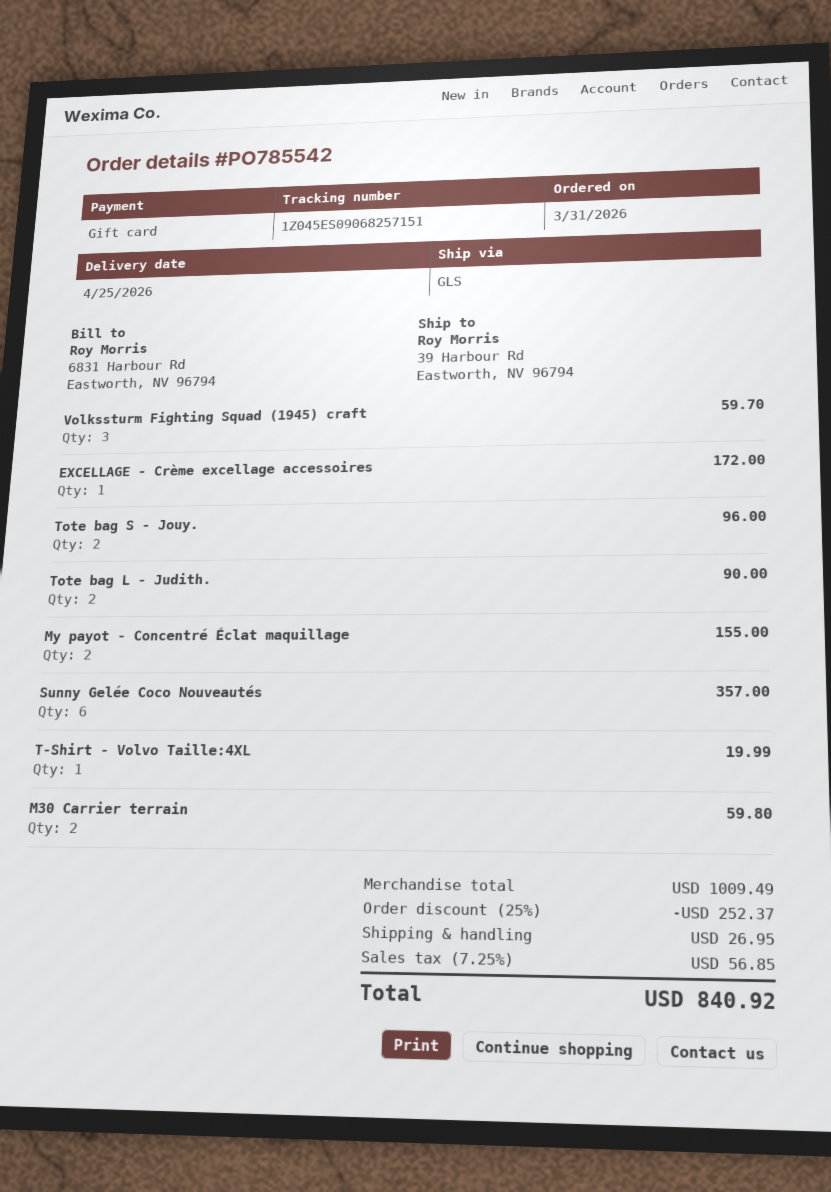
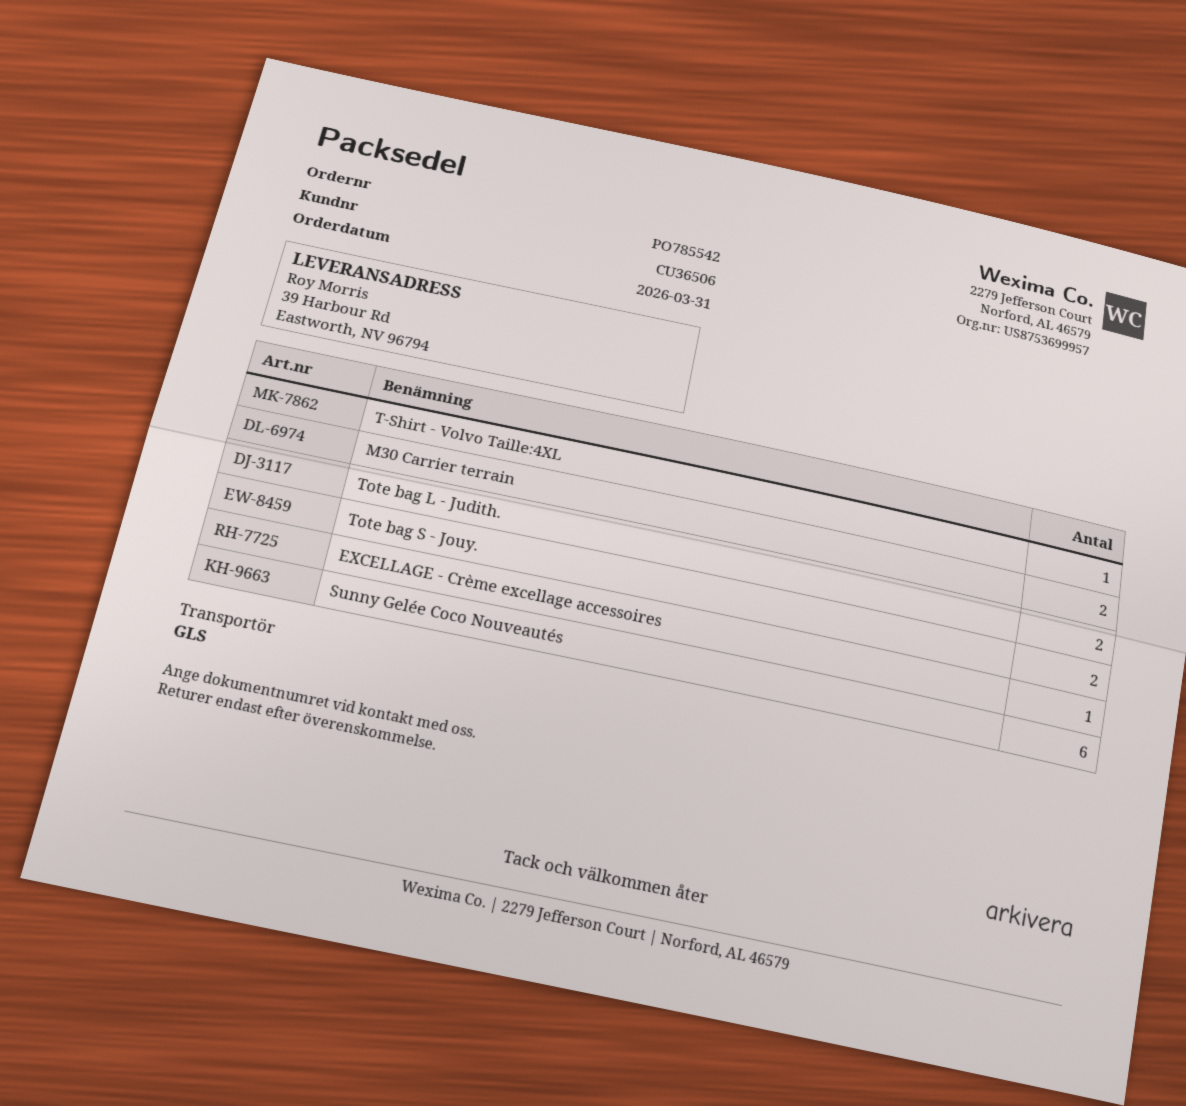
Volkssturm Fighting Squad (1945) craft: 3 -> none
My payot - Concentré Éclat maquillage: 2 -> none

